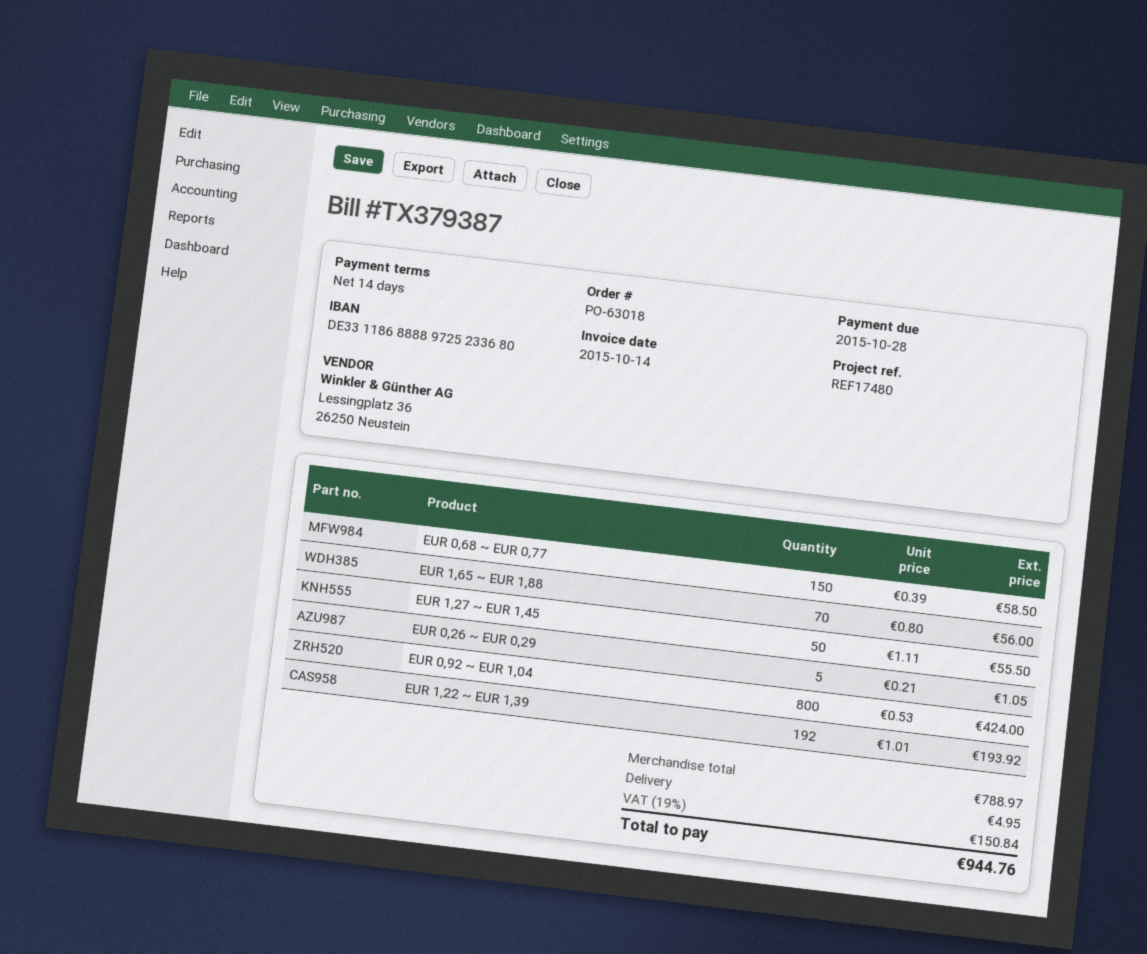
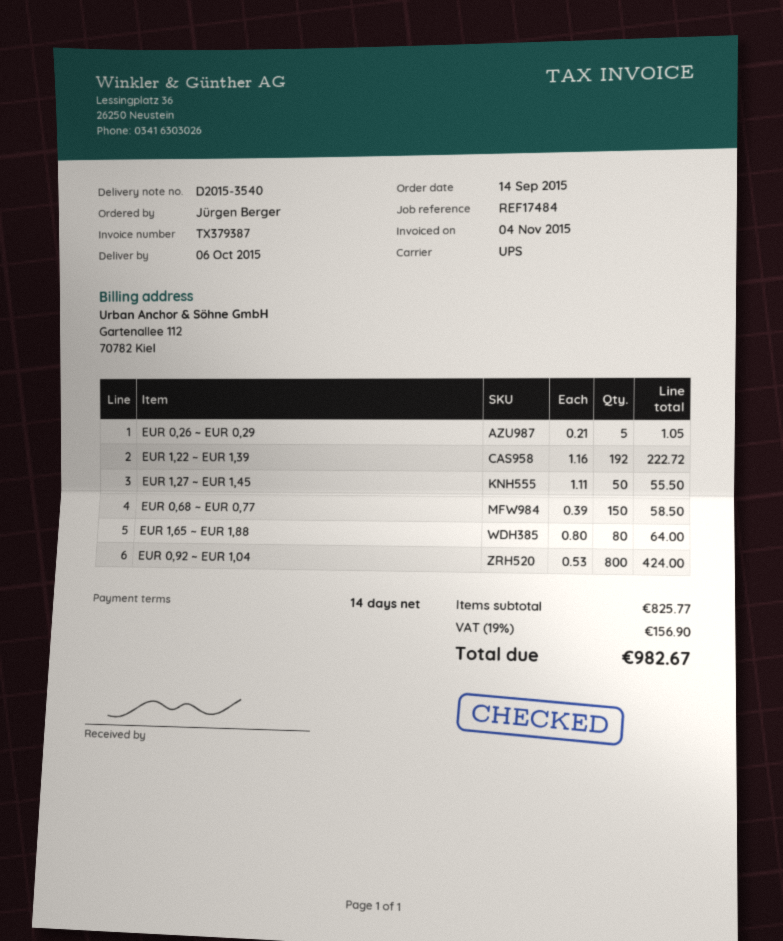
invoice date: 2015-10-14 -> 2015-11-04
reference: REF17480 -> REF17484
EUR 1,65 ~ EUR 1,88: 70 x 0.80 = 56.00 -> 80 x 0.80 = 64.00
EUR 1,22 ~ EUR 1,39: 192 x 1.01 = 193.92 -> 192 x 1.16 = 222.72
subtotal: 788.97 -> 825.77
shipping: 4.95 -> none
tax: 19% = 150.84 -> 19% = 156.90
total: 944.76 -> 982.67

